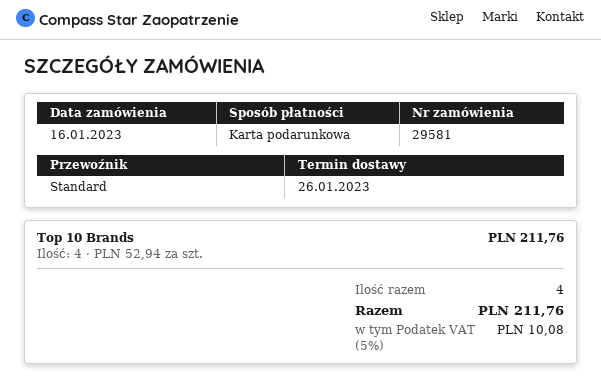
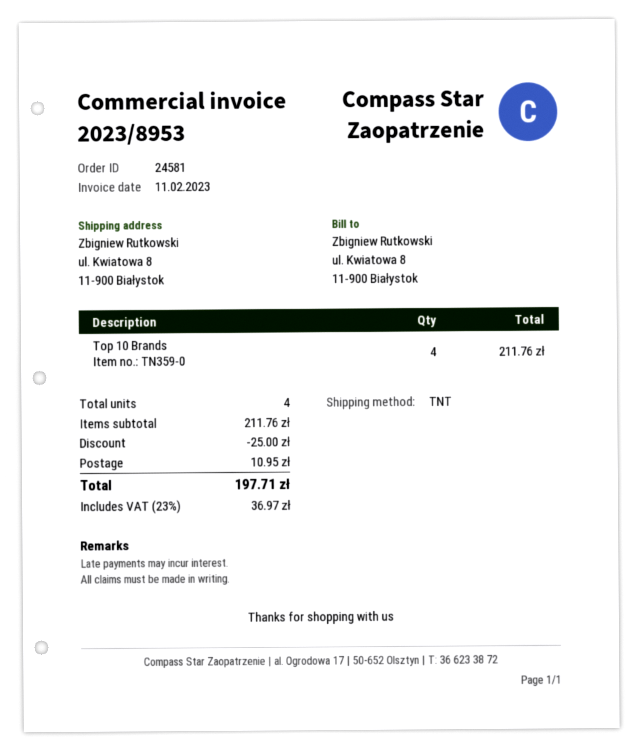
order number: 29581 -> 24581
shipping method: standard -> TNT
discount: none -> 25.00
shipping: none -> 10.95
tax: 5% = 10.08 -> 23% = 36.97
total: 211.76 -> 197.71

